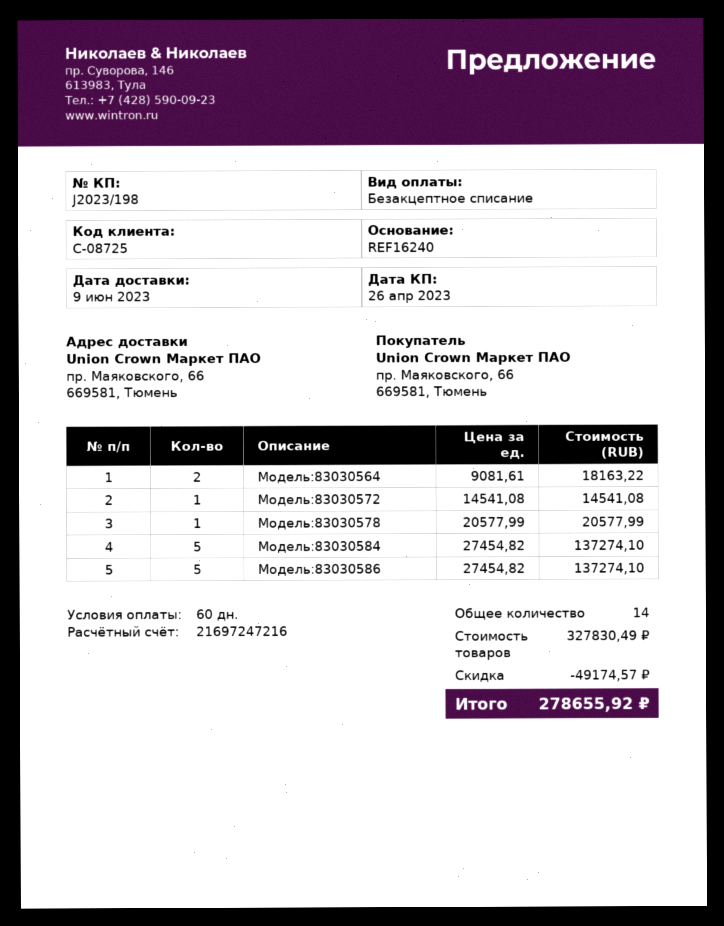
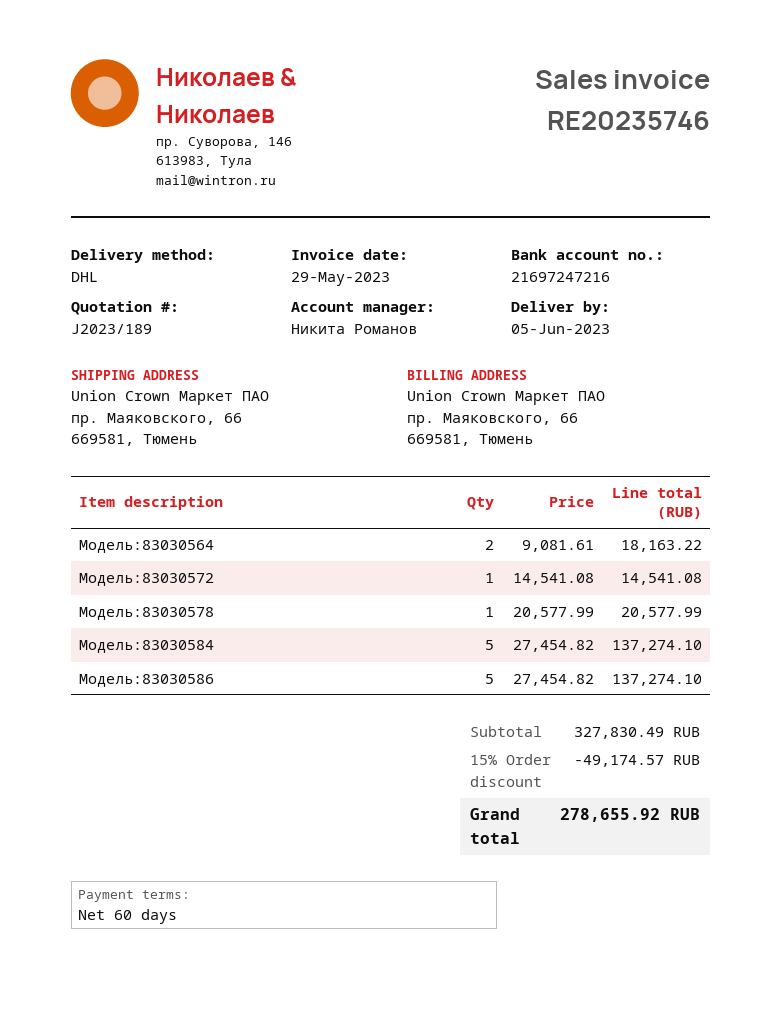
quote number: J2023/198 -> J2023/189
delivery date: 2023-06-09 -> 2023-06-05

